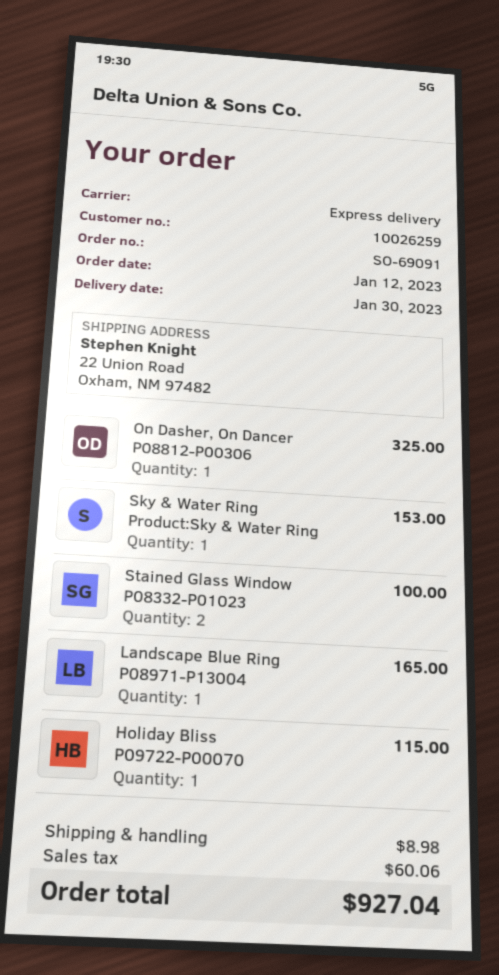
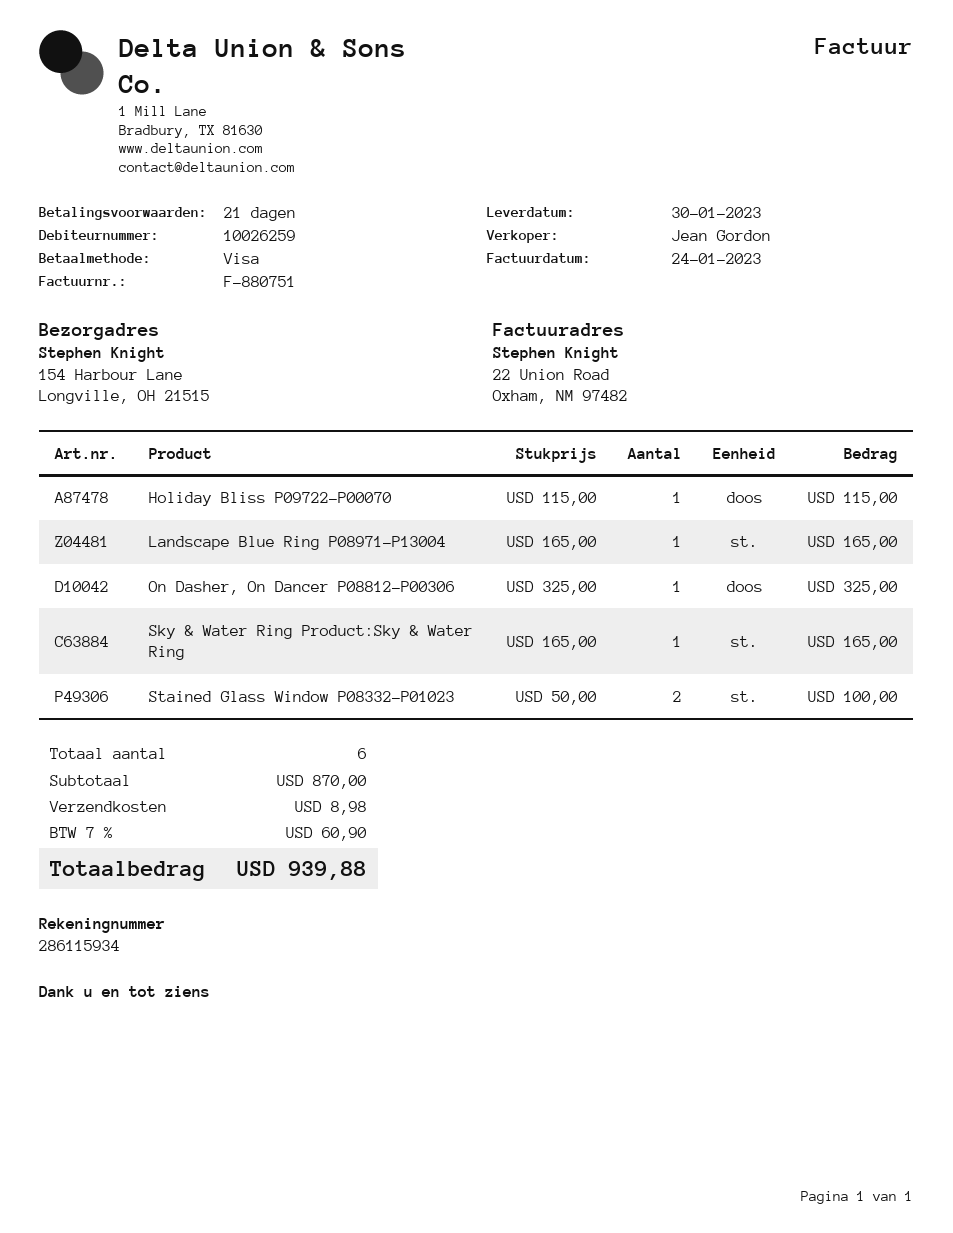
ship to: 22 Union Road, Oxham, NM 97482 -> 154 Harbour Lane, Longville, OH 21515
Sky & Water Ring Product:Sky & Water Ring: 1 for 153.00 -> 1 for 165.00
tax: 60.06 -> 60.90
total: 927.04 -> 939.88

